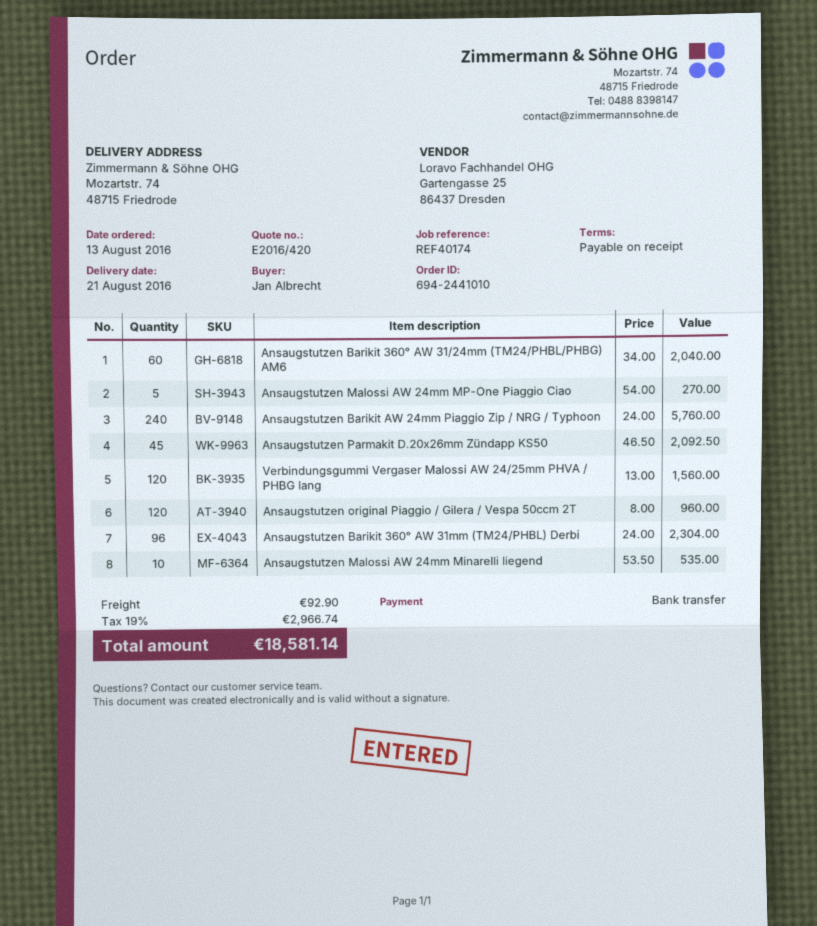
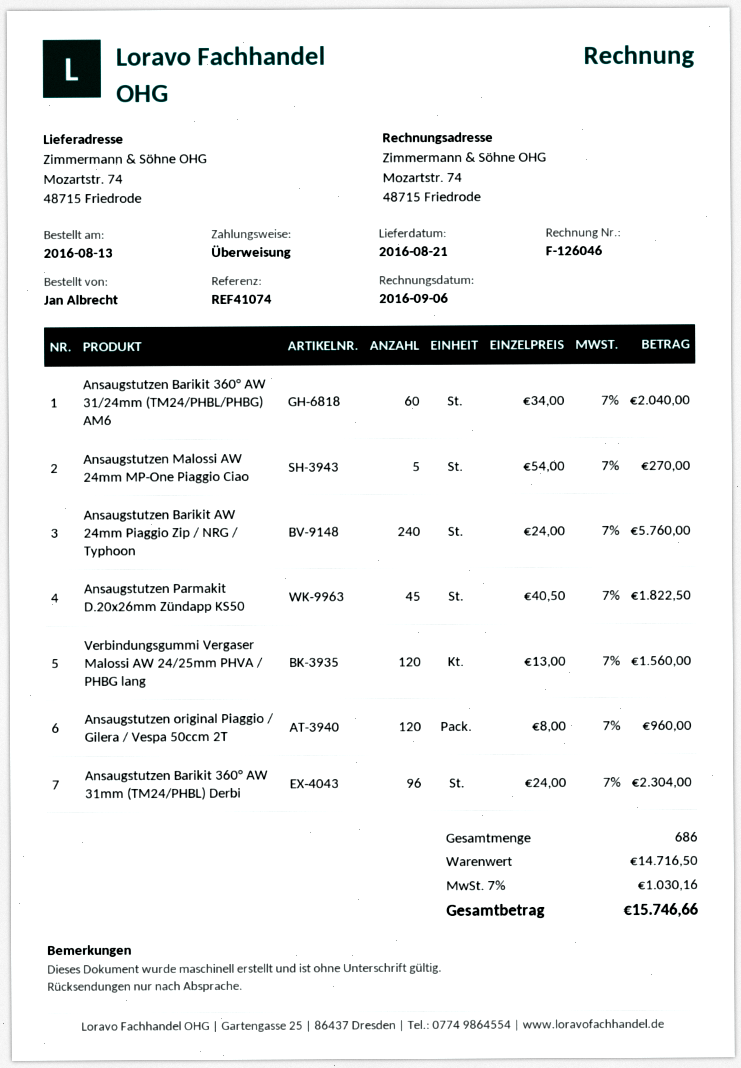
reference: REF40174 -> REF41074
Ansaugstutzen Parmakit D.20x26mm Zündapp KS50: 45 x 46.50 = 2092.50 -> 45 x 40.50 = 1822.50
Ansaugstutzen Malossi AW 24mm Minarelli liegend: 10 x 53.50 = 535.00 -> none
shipping: 92.90 -> none
tax: 19% = 2966.74 -> 7% = 1030.16
total: 18581.14 -> 15746.66

